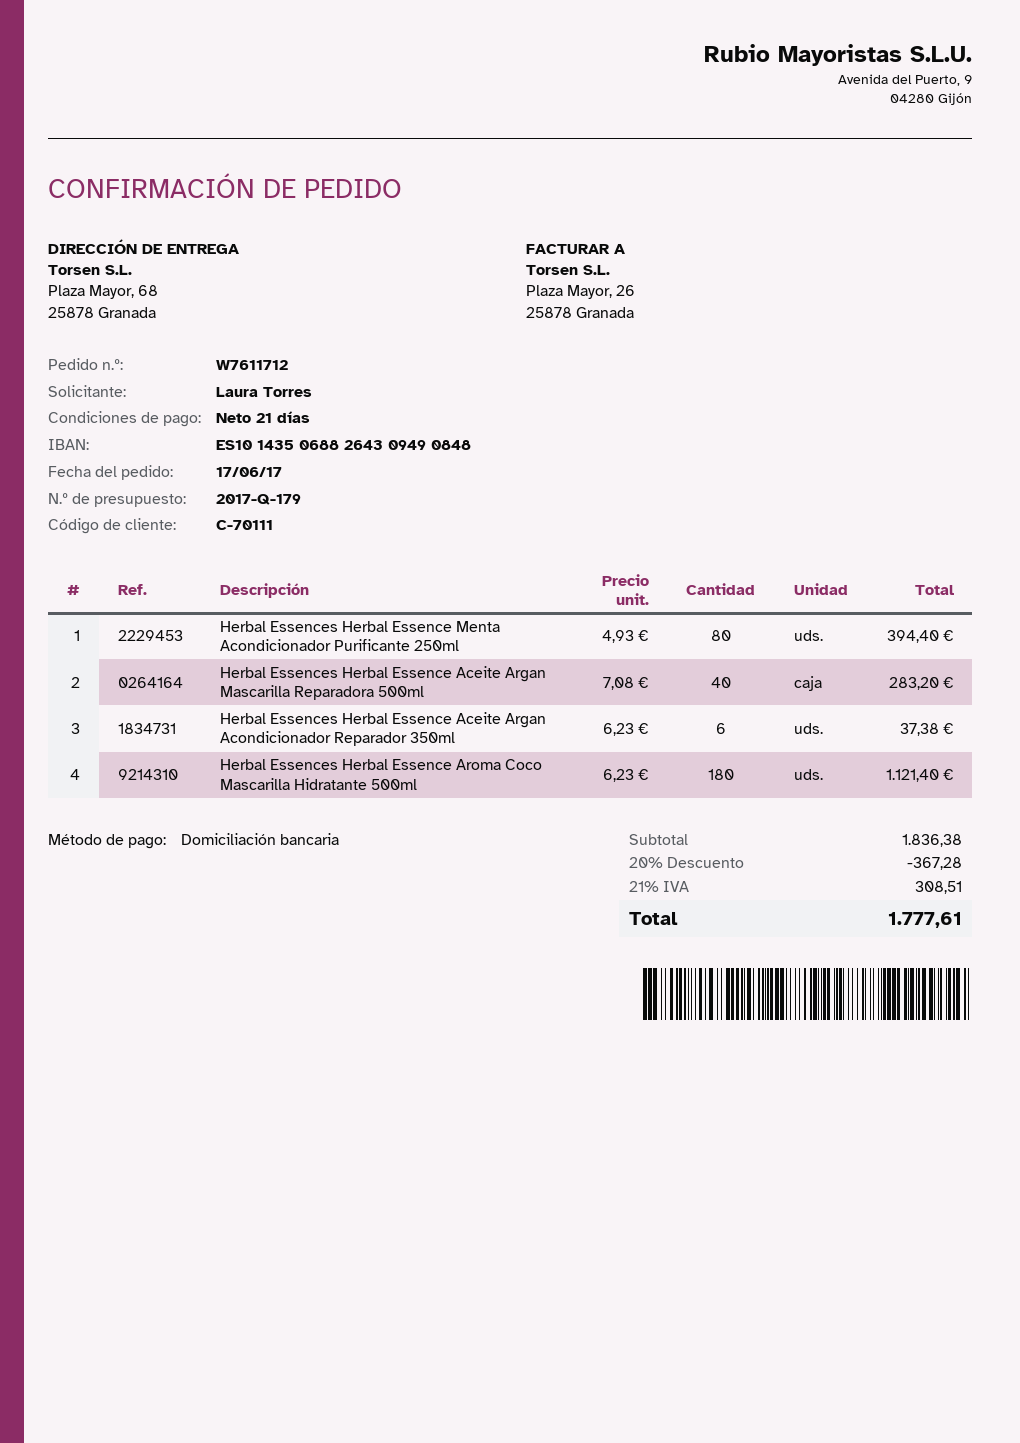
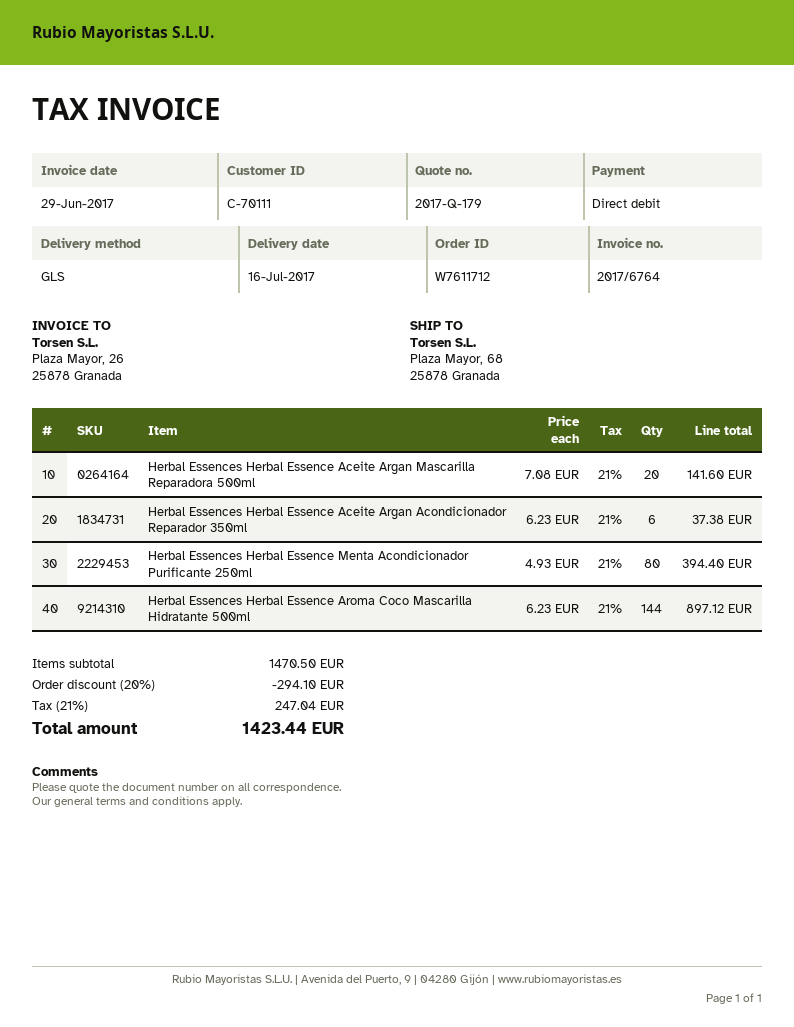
Herbal Essences Herbal Essence Aceite Argan Mascarilla Reparadora 500ml: 40 x 7.08 = 283.20 -> 20 x 7.08 = 141.60
Herbal Essences Herbal Essence Aroma Coco Mascarilla Hidratante 500ml: 180 x 6.23 = 1121.40 -> 144 x 6.23 = 897.12
subtotal: 1836.38 -> 1470.50
discount: 20% = 367.28 -> 20% = 294.10
tax: 21% = 308.51 -> 21% = 247.04
total: 1777.61 -> 1423.44

